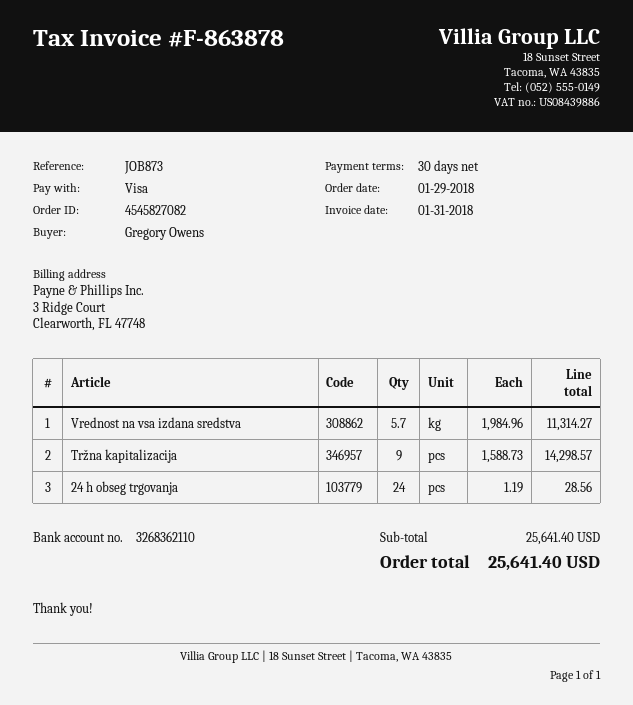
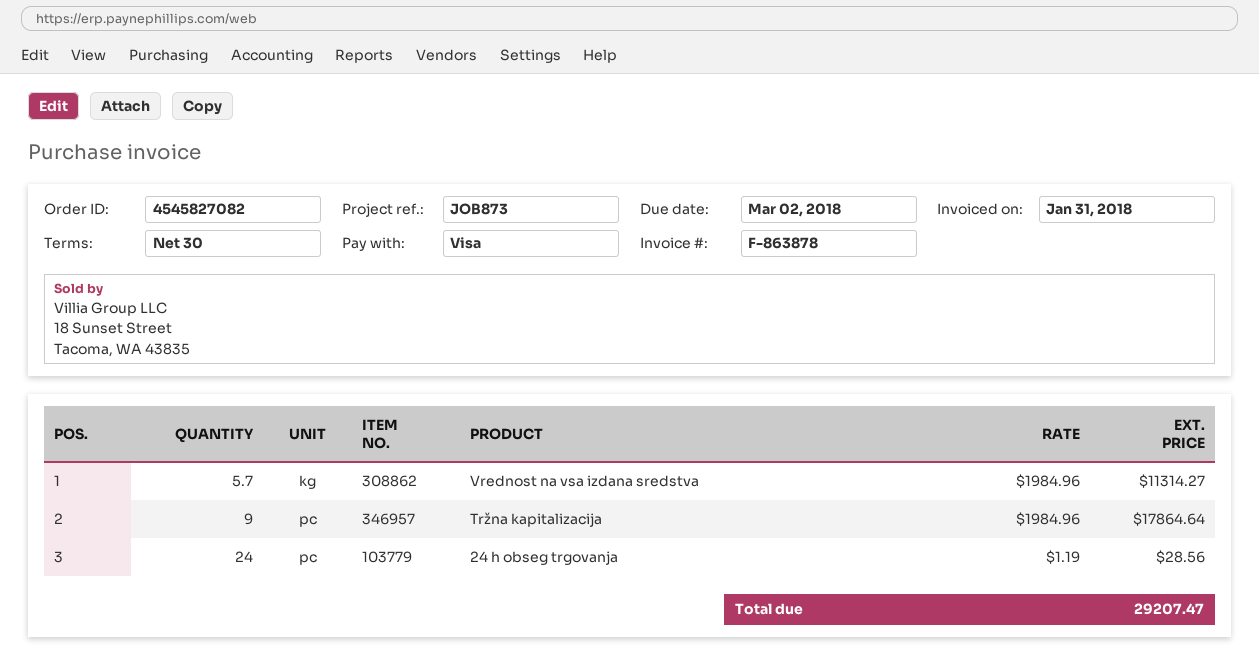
Tržna kapitalizacija: 9 x 1588.73 = 14298.57 -> 9 x 1984.96 = 17864.64
total: 25641.40 -> 29207.47

